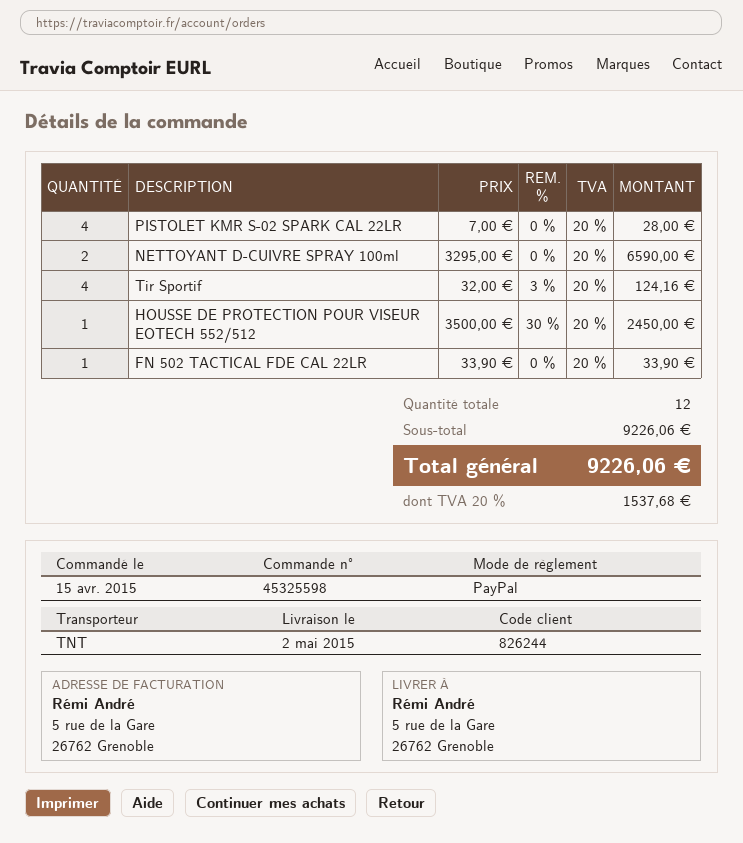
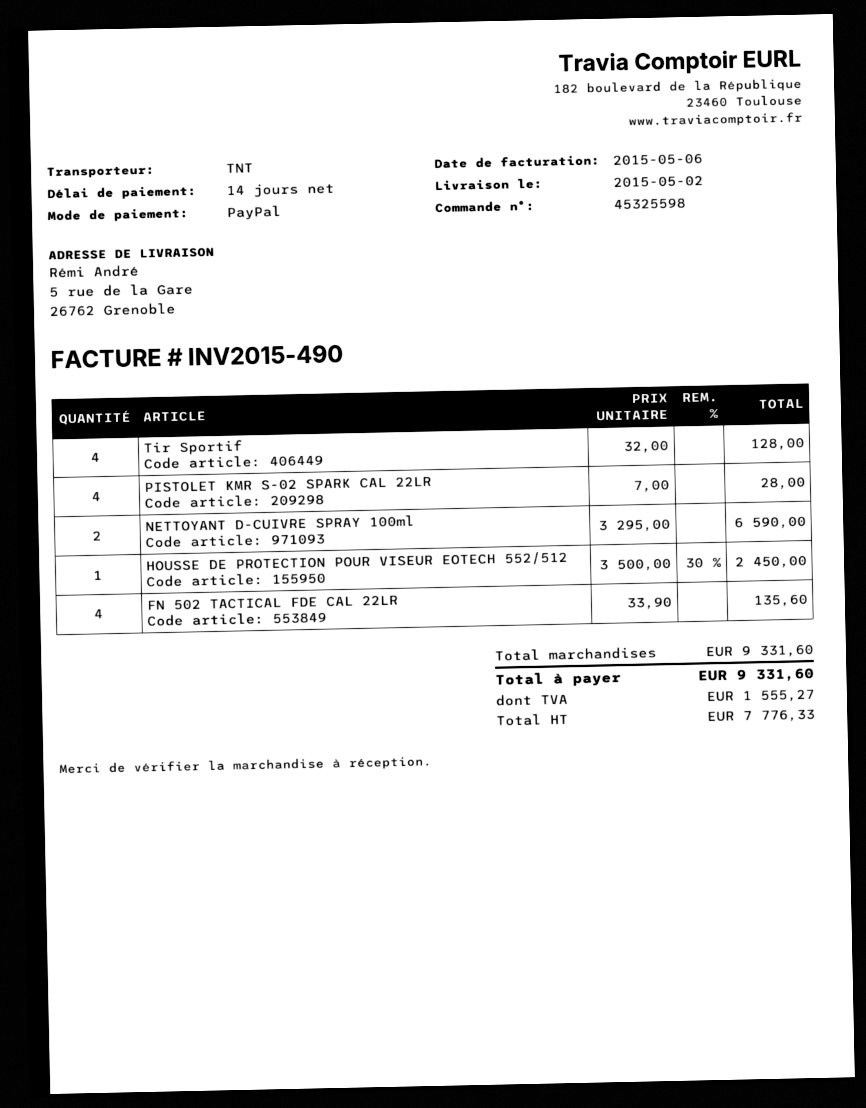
Tir Sportif: 4 x 32.00 - 3% = 124.16 -> 4 x 32.00 = 128.00
FN 502 TACTICAL FDE CAL 22LR: 1 x 33.90 = 33.90 -> 4 x 33.90 = 135.60
subtotal: 9226.06 -> 9331.60
tax: 1537.68 -> 1555.27
total: 9226.06 -> 9331.60

